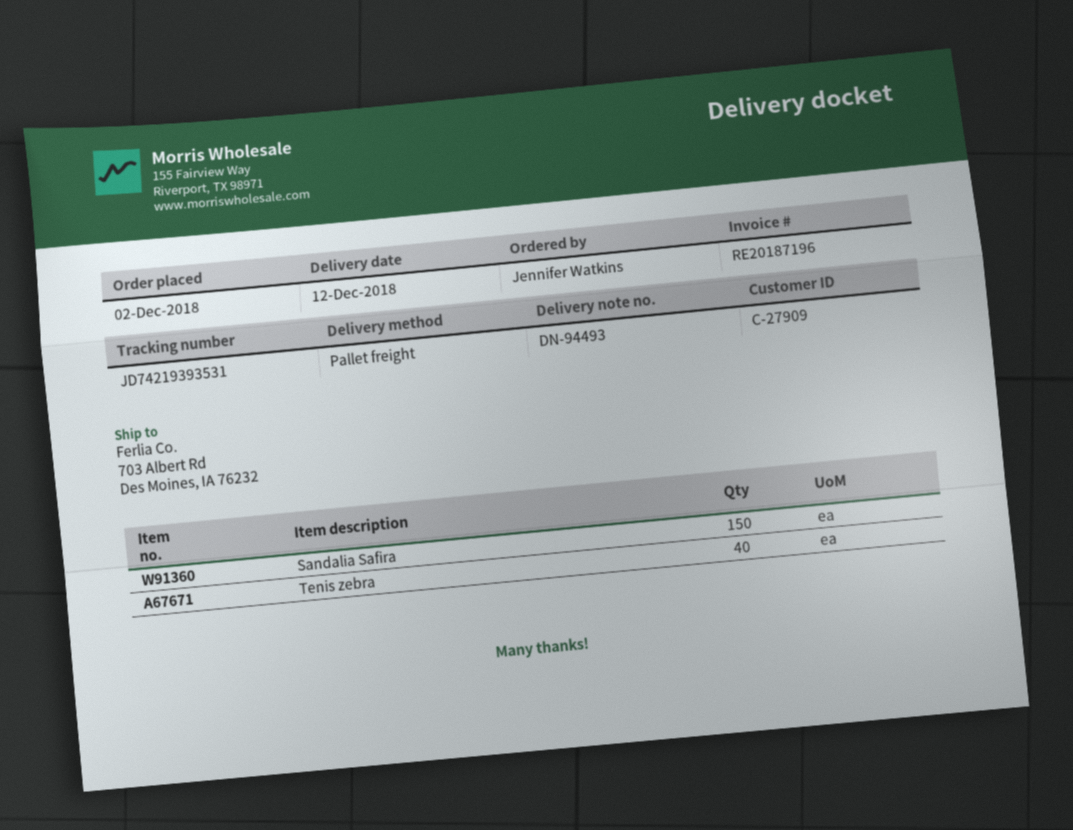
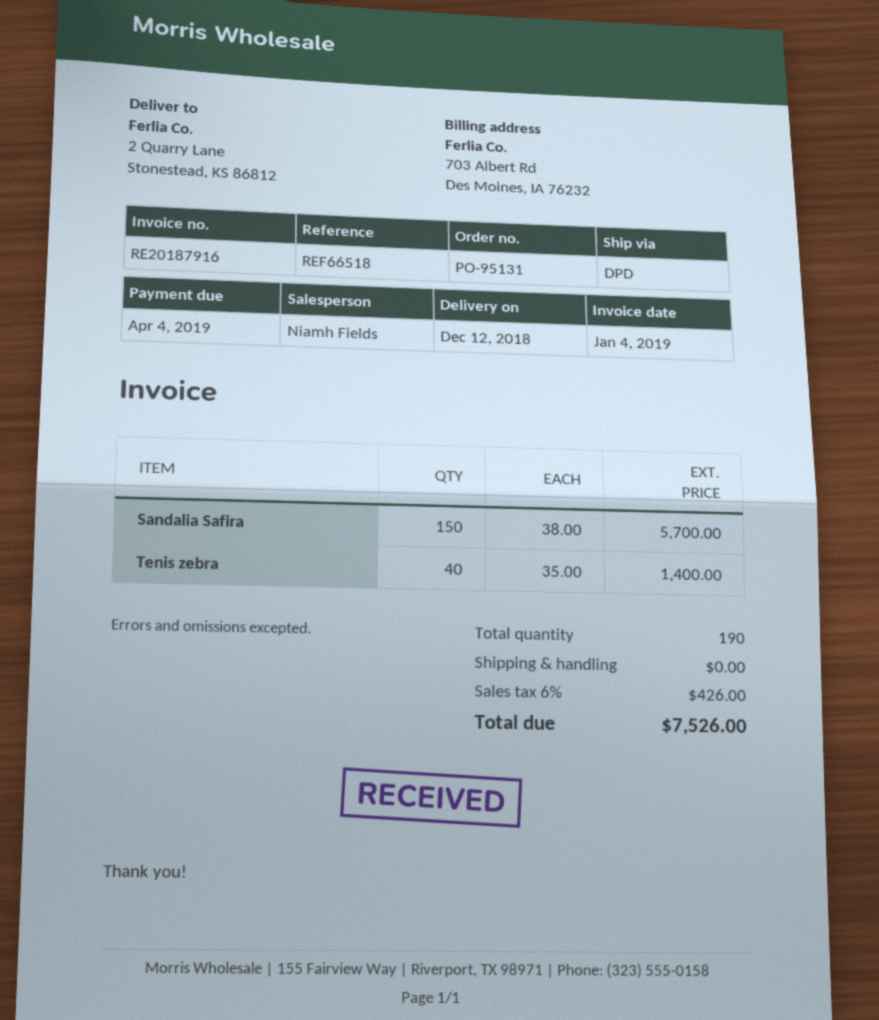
invoice number: RE20187196 -> RE20187916
shipping method: pallet freight -> DPD
ship to: 703 Albert Rd, Des Moines, IA 76232 -> 2 Quarry Lane, Stonestead, KS 86812

